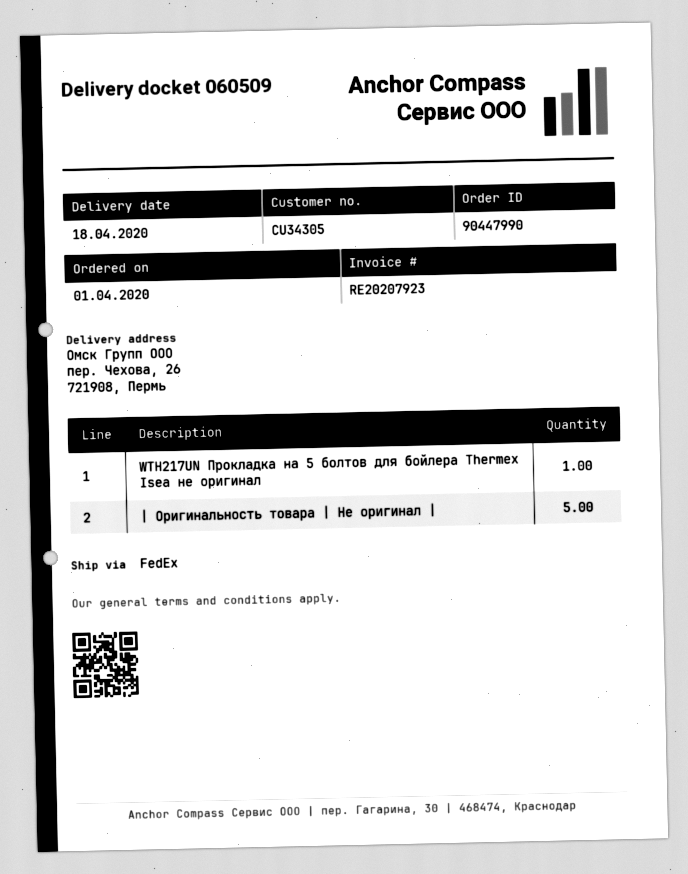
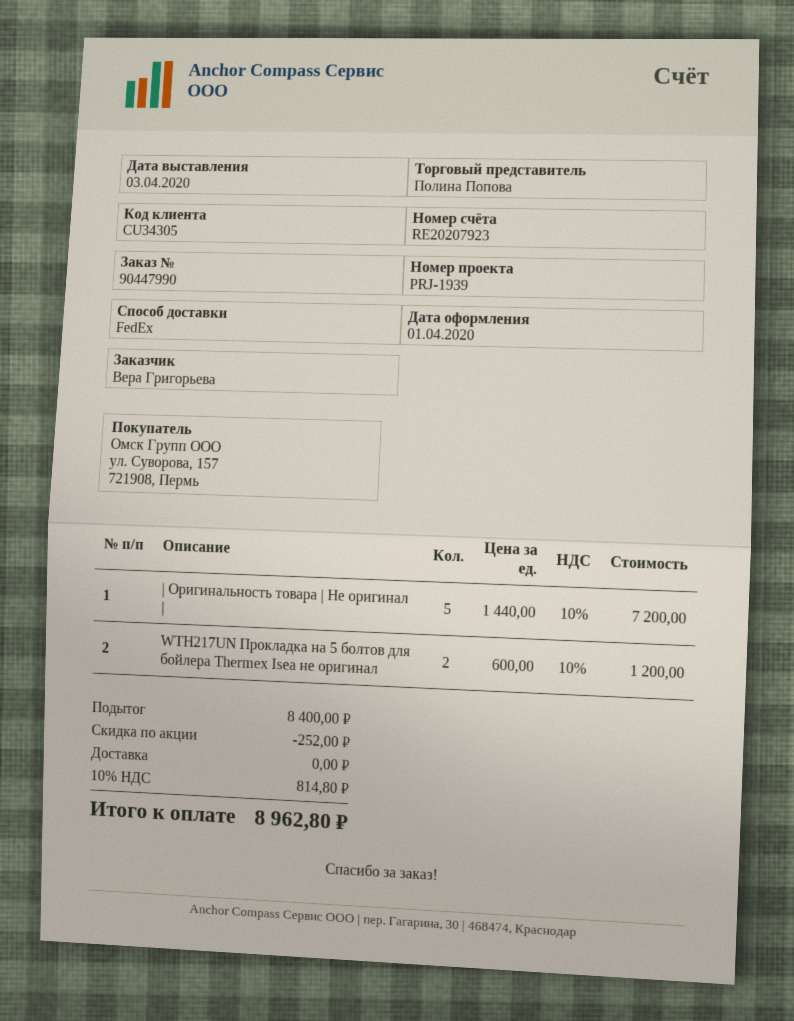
WTH217UN Прокладка на 5 болтов для бойлера Thermex Isea не оригинал: 1 -> 2

